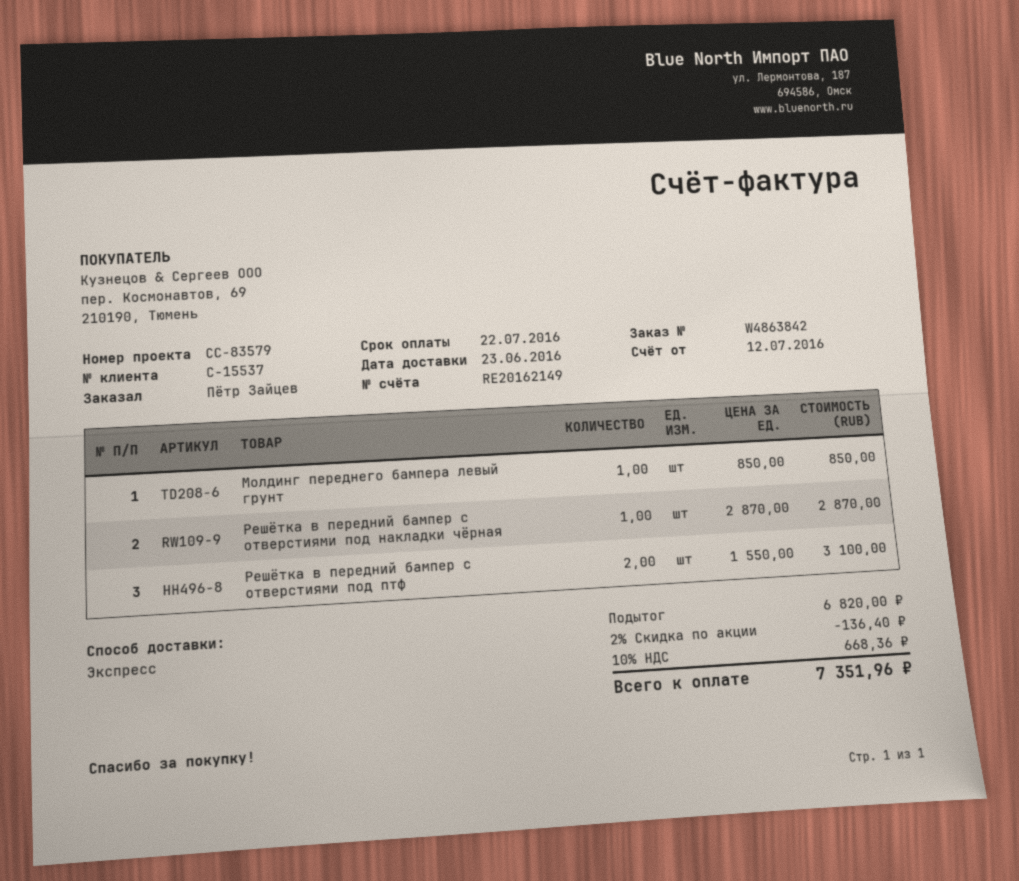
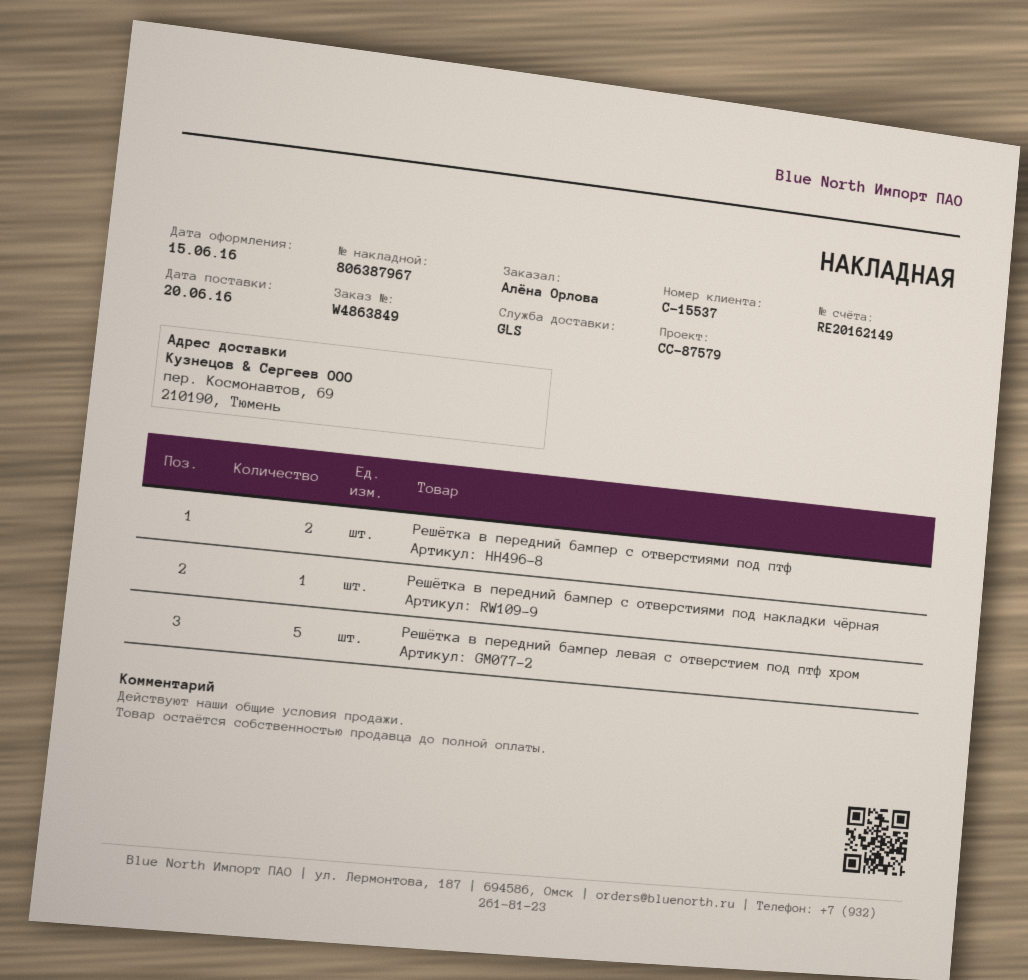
order number: W4863842 -> W4863849
delivery date: 2016-06-23 -> 2016-06-20
reference: CC-83579 -> CC-87579
ordered by: Пётр Зайцев -> Алёна Орлова
shipping method: express -> GLS
Молдинг переднего бампера левый грунт: 1 -> none
Решётка в передний бампер левая с отверстием под птф хром: none -> 5

